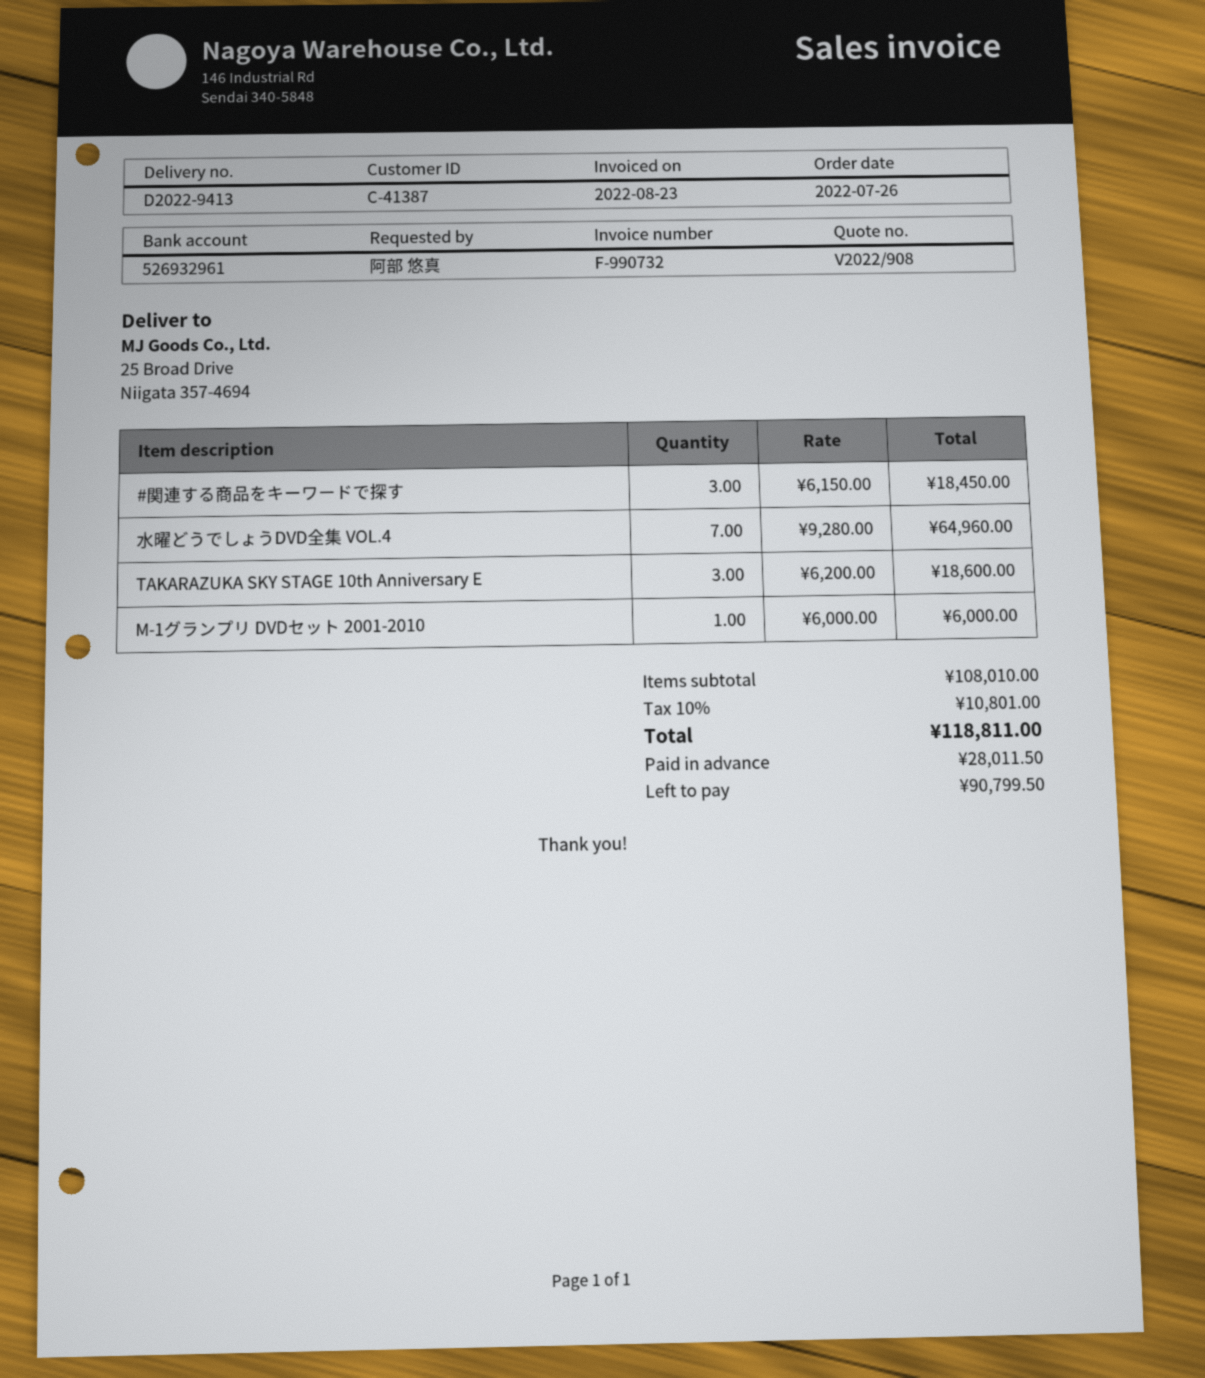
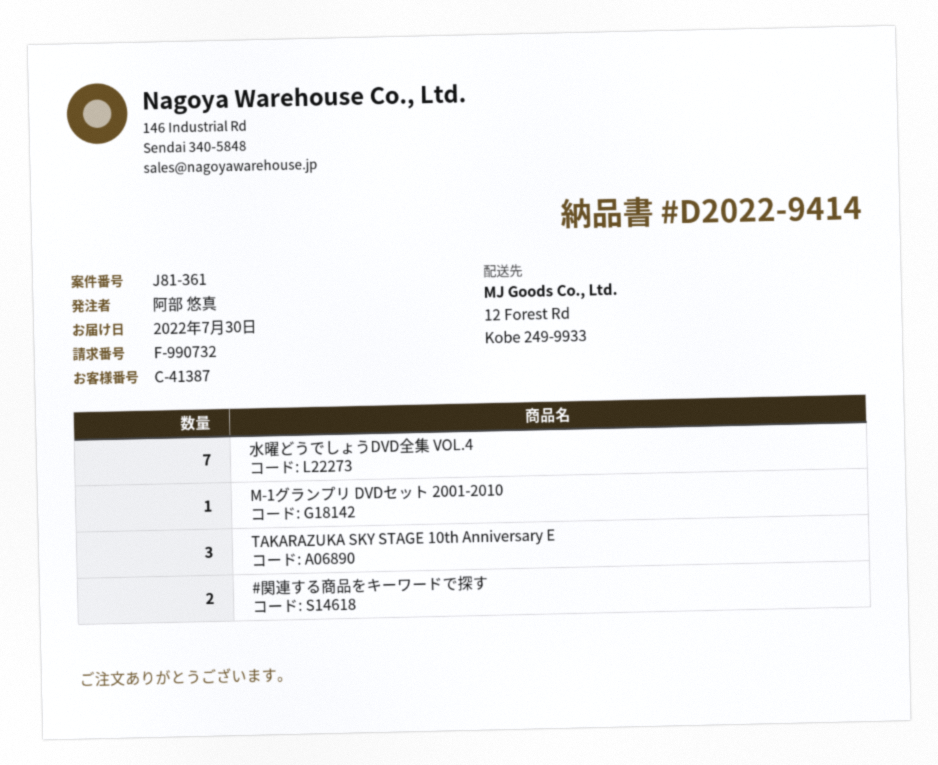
delivery note number: D2022-9413 -> D2022-9414
ship to: 25 Broad Drive, Niigata 357-4694 -> 12 Forest Rd, Kobe 249-9933
#関連する商品をキーワードで探す: 3 -> 2

